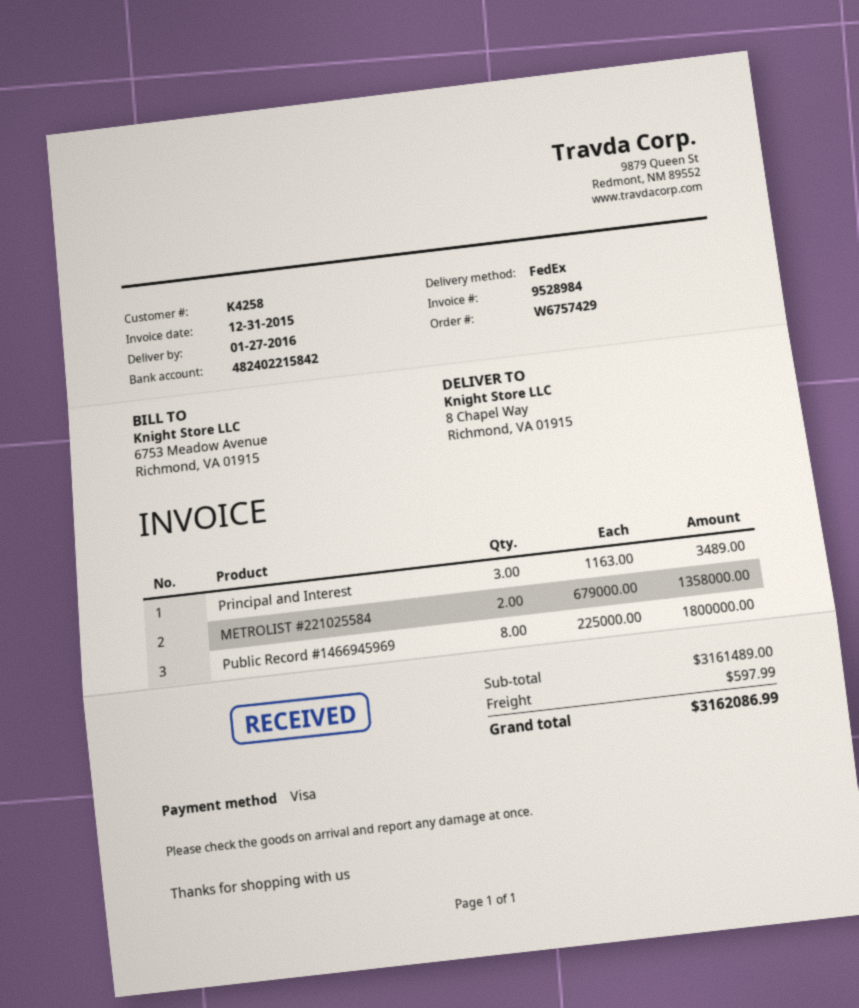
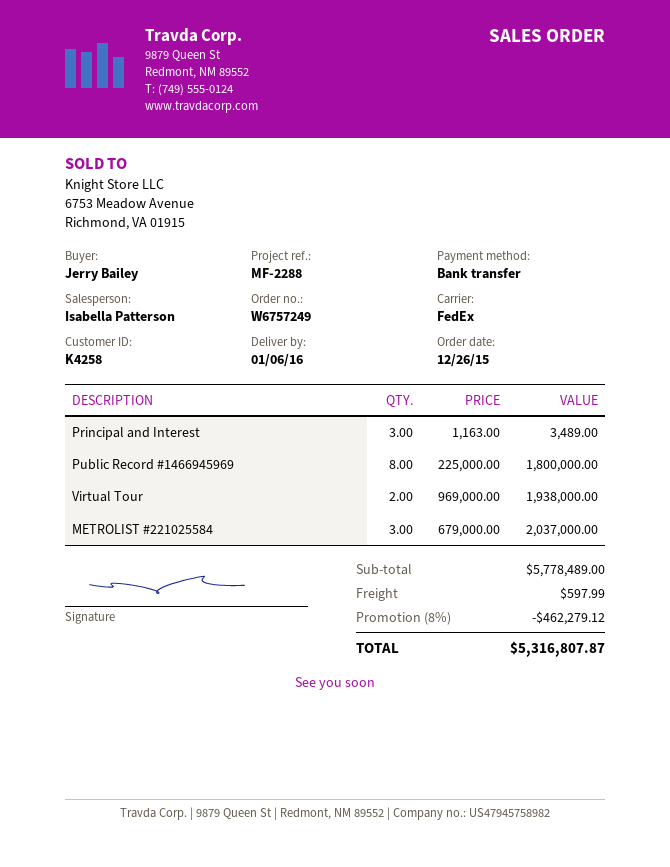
order number: W6757429 -> W6757249
delivery date: 2016-01-27 -> 2016-01-06
payment method: Visa -> bank transfer
METROLIST #221025584: 2 x 679000.00 = 1358000.00 -> 3 x 679000.00 = 2037000.00
Virtual Tour: none -> 2 x 969000.00 = 1938000.00
subtotal: 3161489.00 -> 5778489.00
discount: none -> 8% = 462279.12
total: 3162086.99 -> 5316807.87

